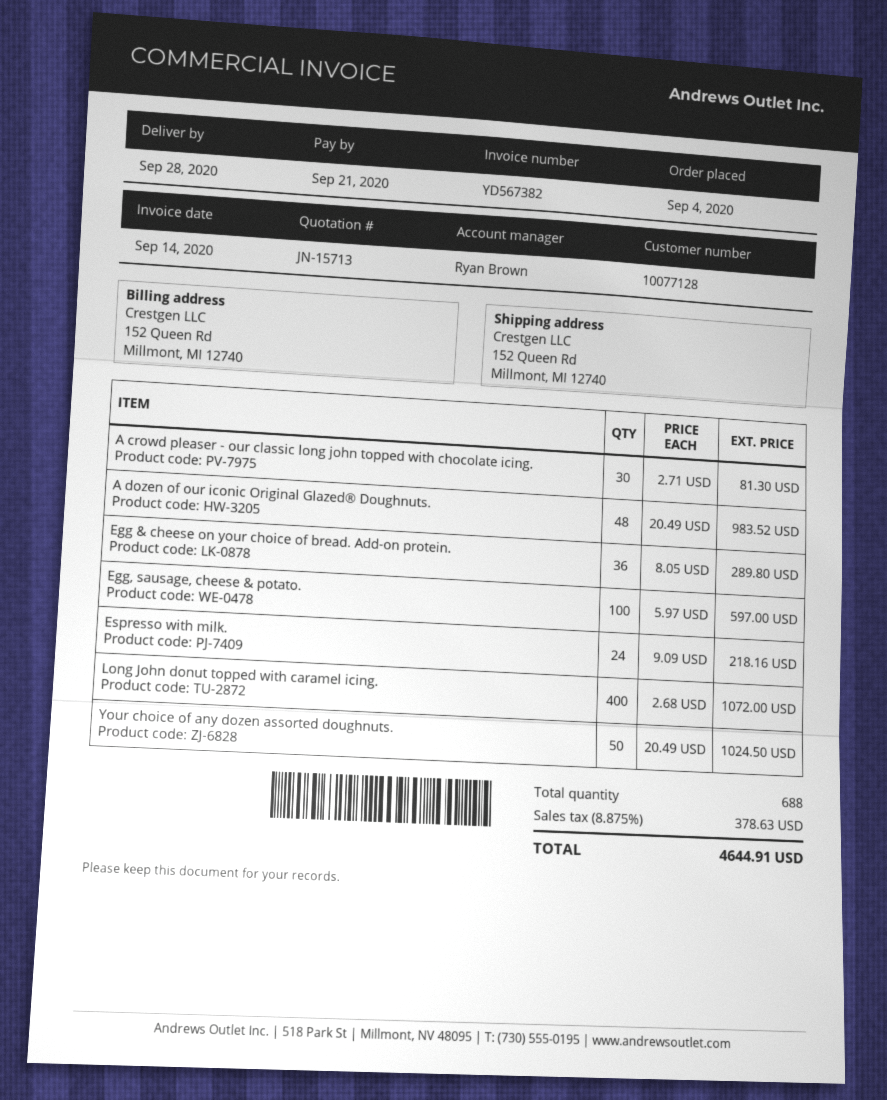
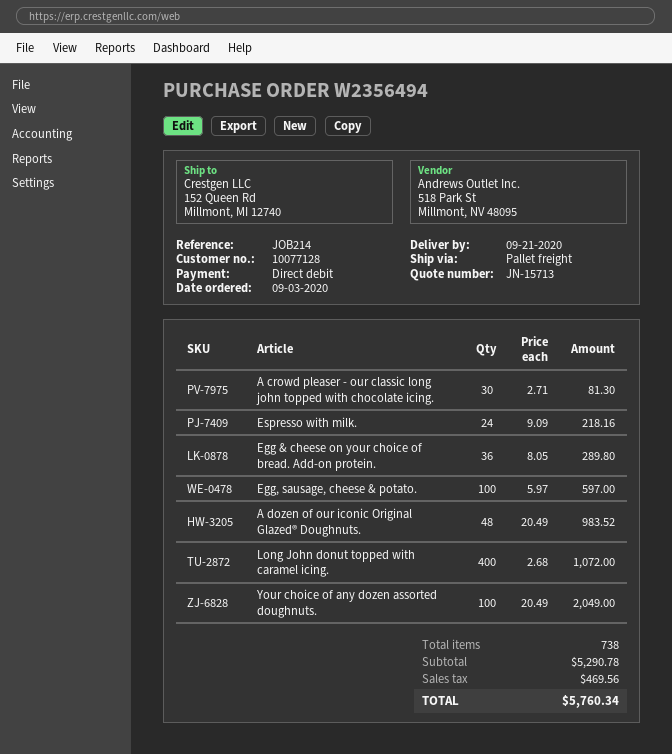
order date: 2020-09-04 -> 2020-09-03
delivery date: 2020-09-28 -> 2020-09-21
Your choice of any dozen assorted doughnuts.: 50 x 20.49 = 1024.50 -> 100 x 20.49 = 2049.00
total quantity: 688 -> 738
tax: 378.63 -> 469.56
total: 4644.91 -> 5760.34

